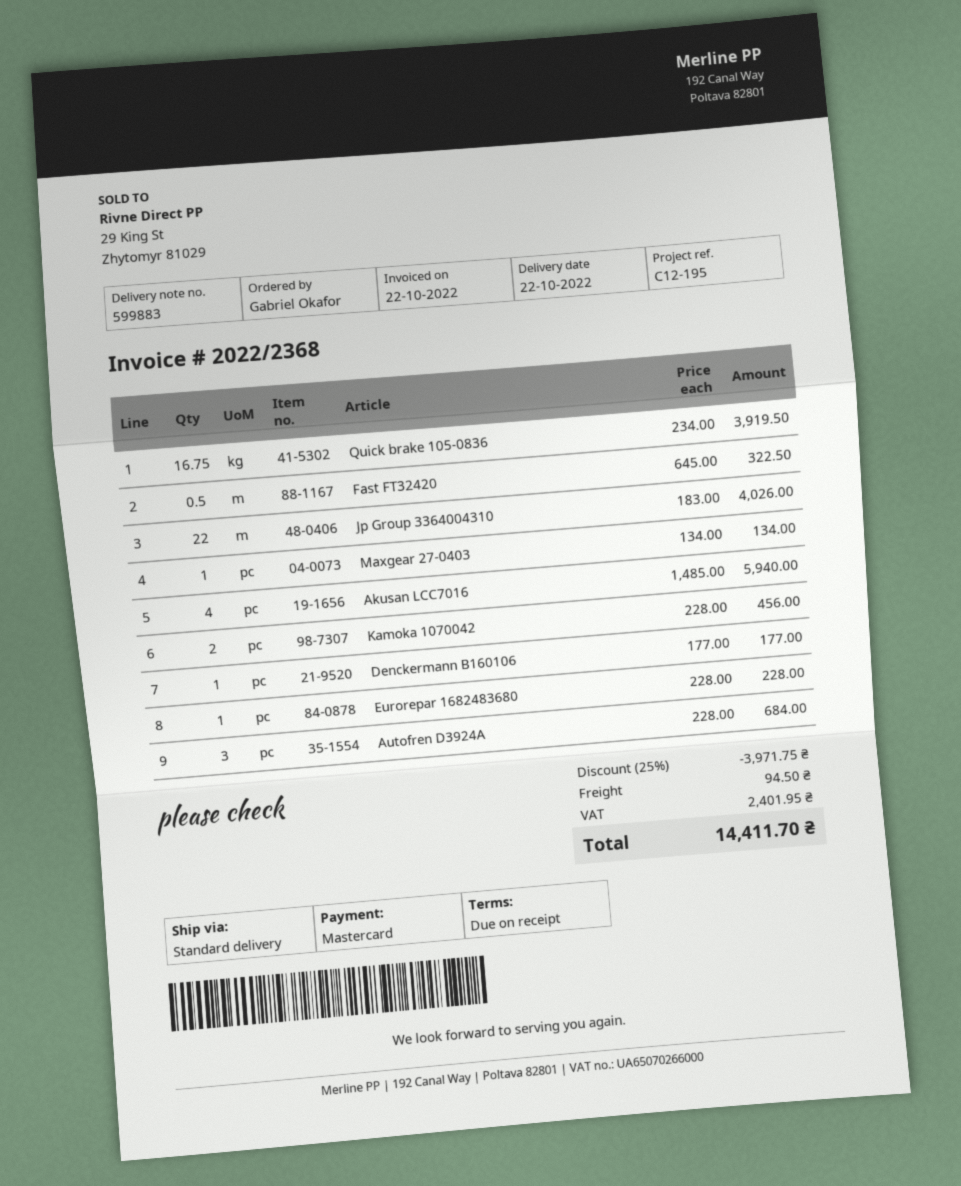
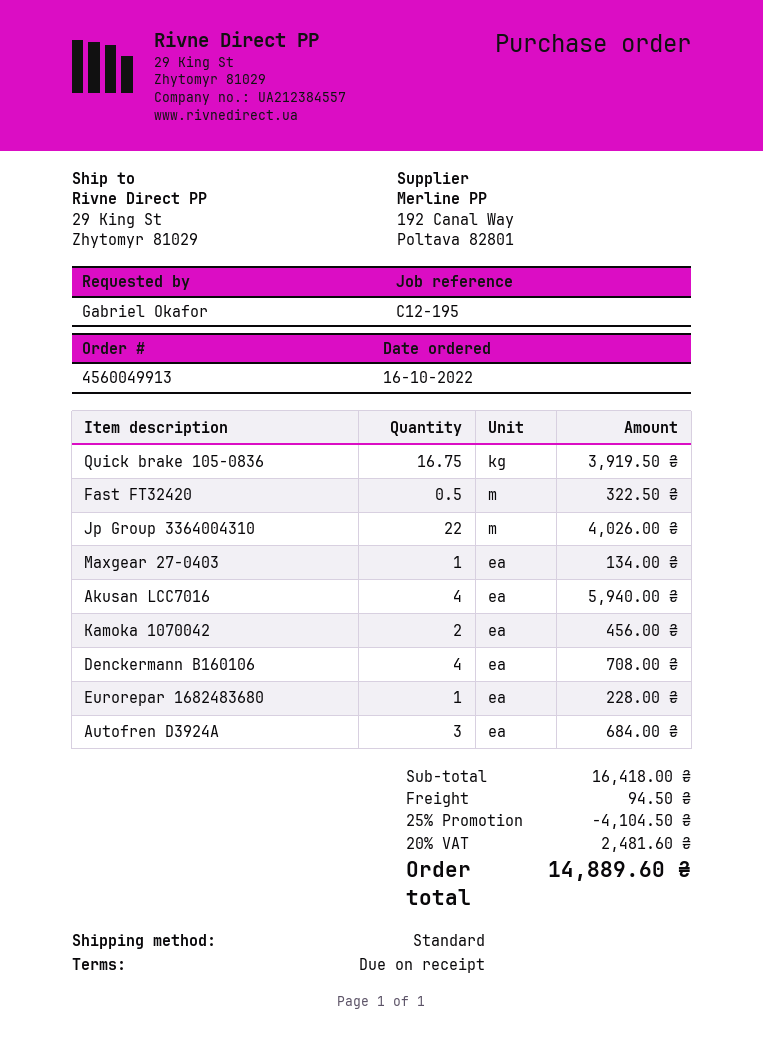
Denckermann B160106: 1 for 177.00 -> 4 for 708.00
discount: 25% = 3971.75 -> 25% = 4104.50
tax: 2401.95 -> 2481.60
total: 14411.70 -> 14889.60

